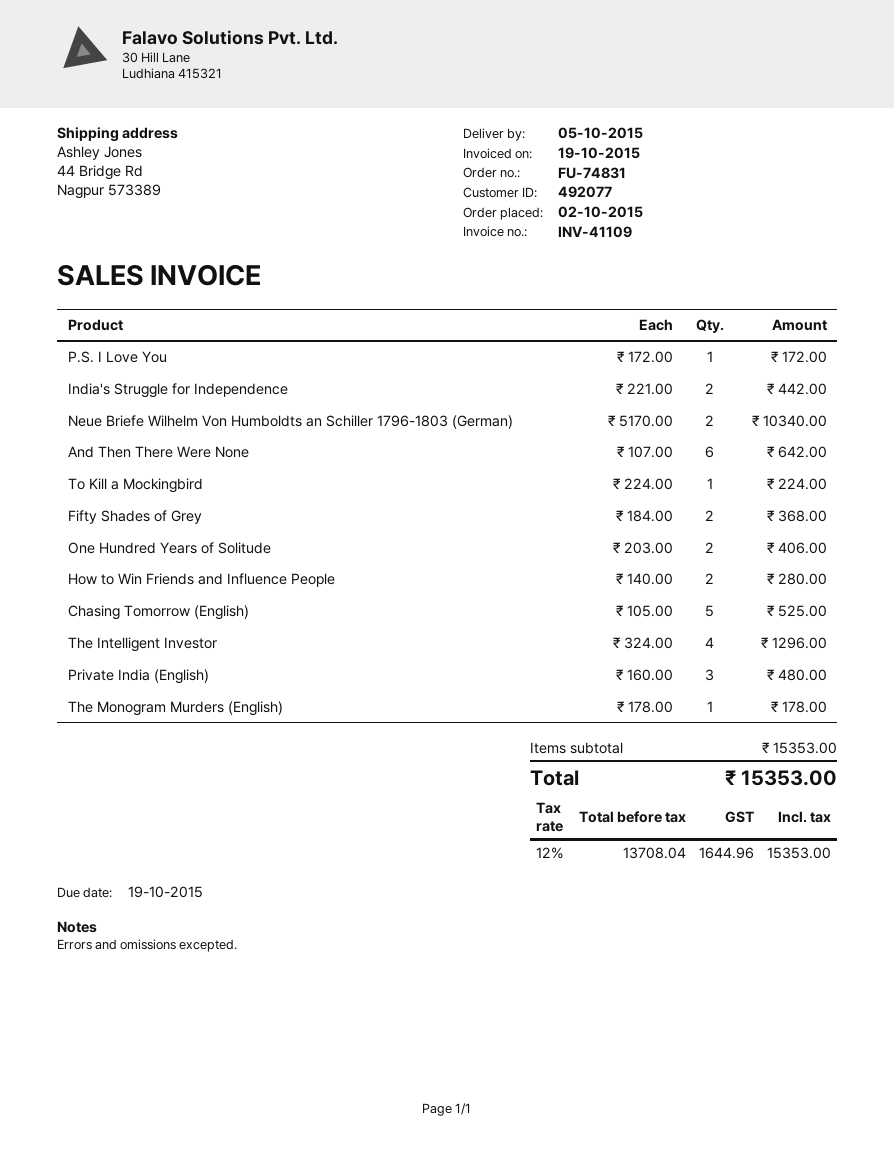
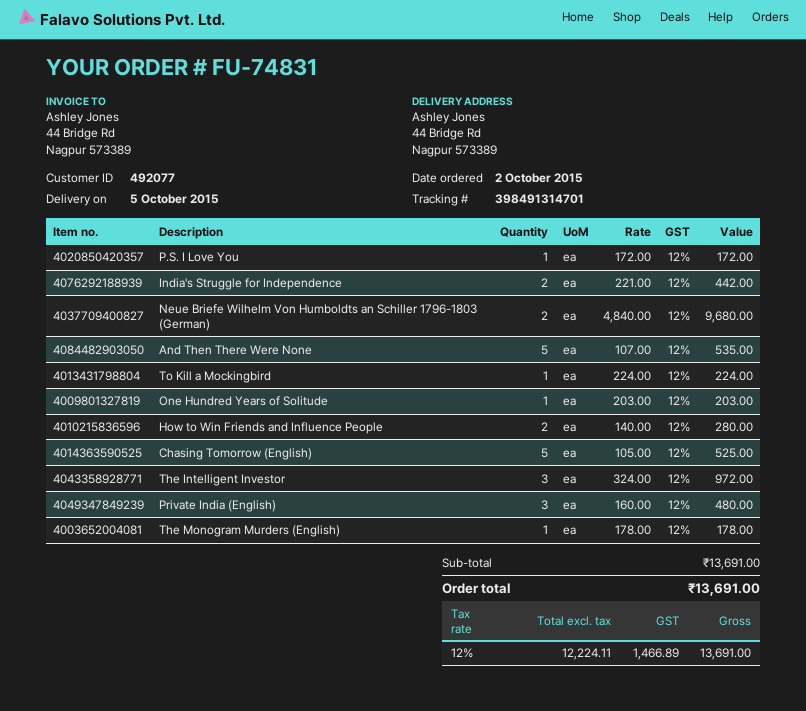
Neue Briefe Wilhelm Von Humboldts an Schiller 1796-1803 (German): 2 x 5170.00 = 10340.00 -> 2 x 4840.00 = 9680.00
And Then There Were None: 6 x 107.00 = 642.00 -> 5 x 107.00 = 535.00
Fifty Shades of Grey: 2 x 184.00 = 368.00 -> none
One Hundred Years of Solitude: 2 x 203.00 = 406.00 -> 1 x 203.00 = 203.00
The Intelligent Investor: 4 x 324.00 = 1296.00 -> 3 x 324.00 = 972.00
subtotal: 15353.00 -> 13691.00
net: 13708.04 -> 12224.11
tax: 12% = 1644.96 -> 12% = 1466.89
total: 15353.00 -> 13691.00

